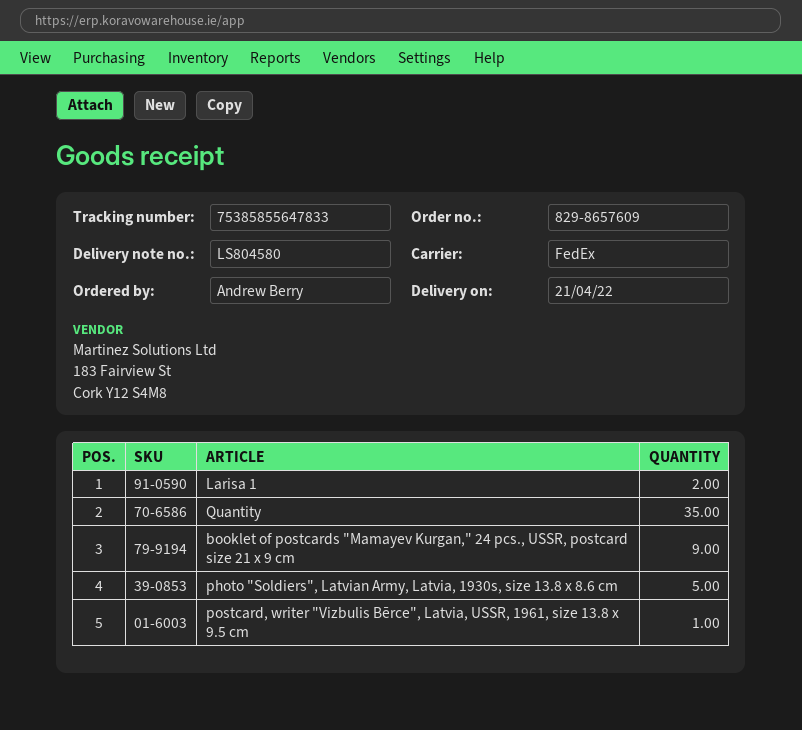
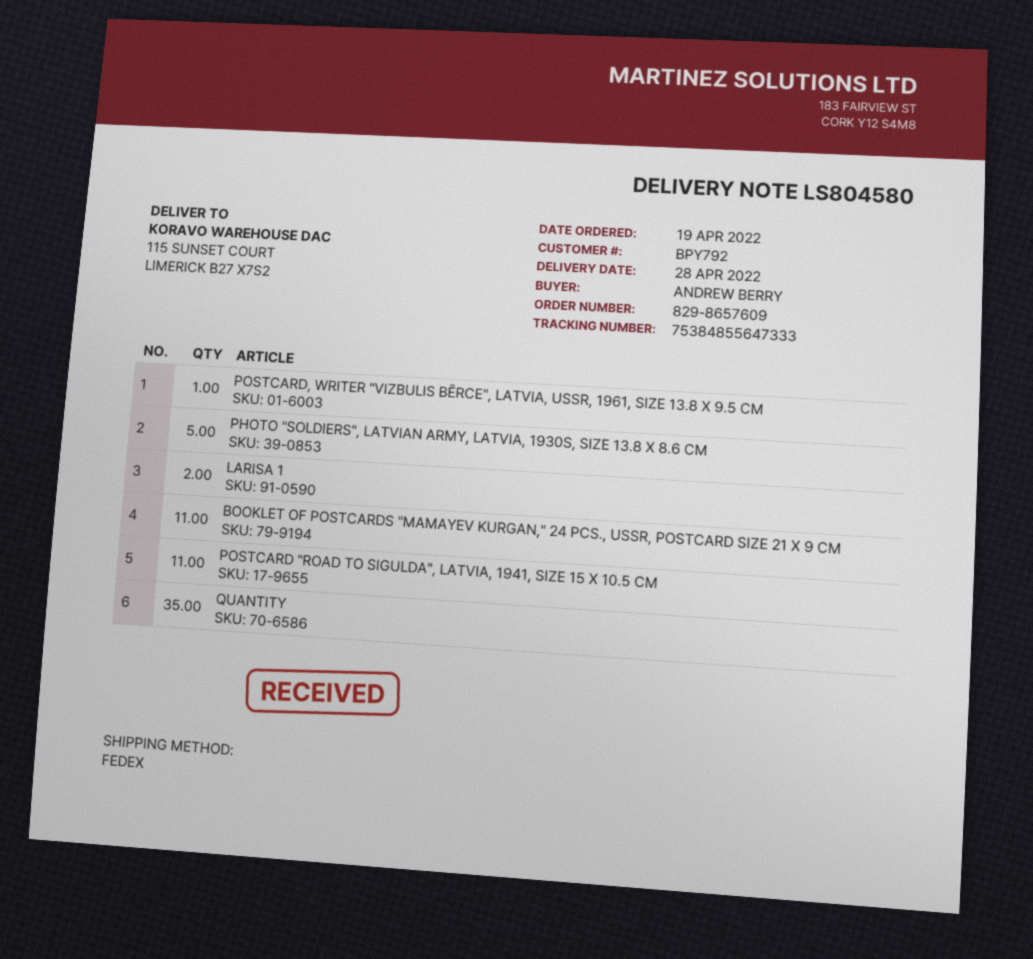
delivery date: 2022-04-21 -> 2022-04-28
tracking number: 75385855647833 -> 75384855647333
booklet of postcards "Mamayev Kurgan," 24 pcs., USSR, postcard size 21 x 9 cm: 9 -> 11
POSTCARD "ROAD TO SIGULDA", LATVIA, 1941, SIZE 15 X 10.5 CM: none -> 11

